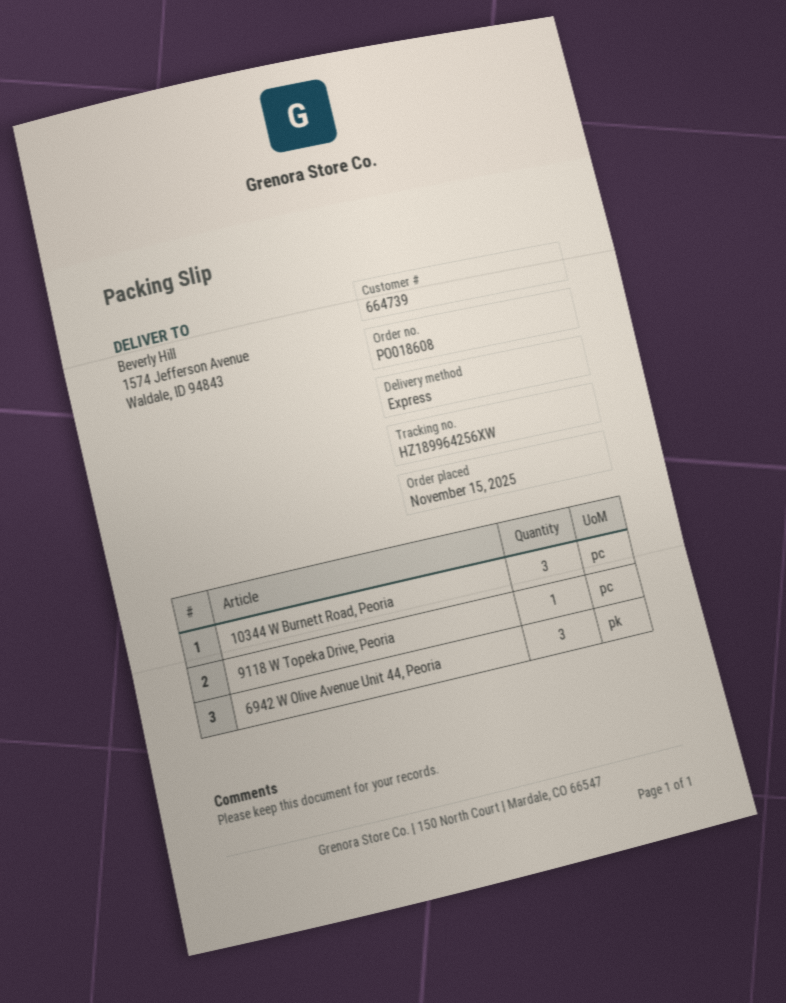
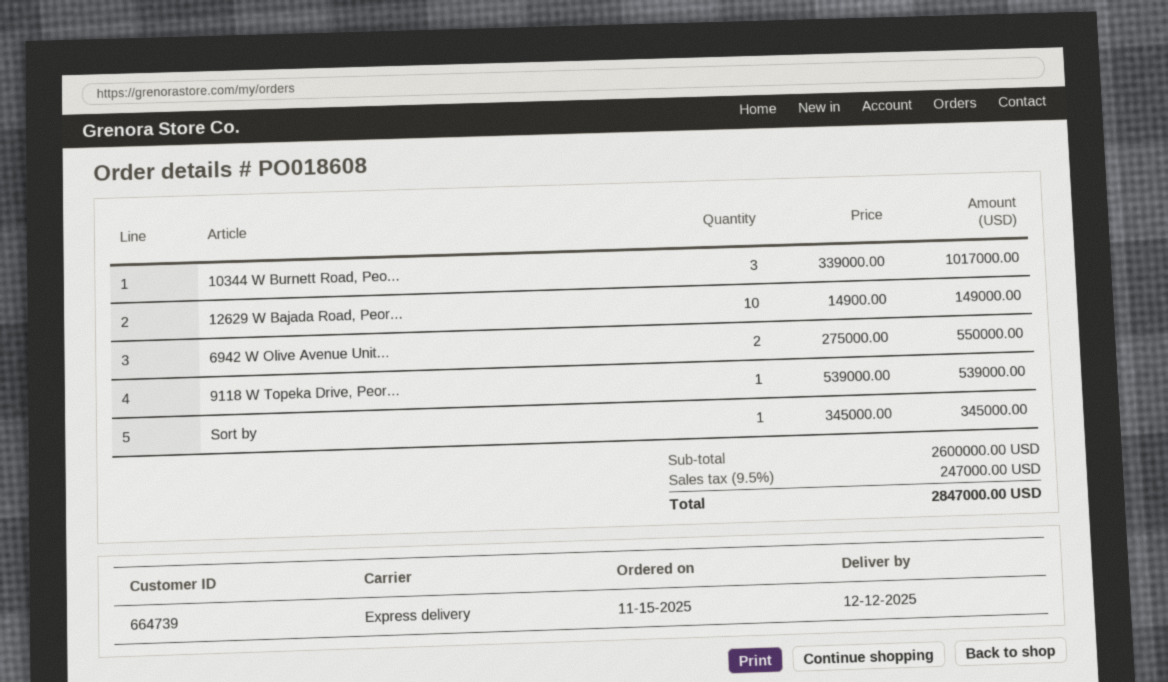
6942 W Olive Avenue Unit 44, Peoria: 3 -> 2
12629 W Bajada Road, Peor...: none -> 10
Sort by: none -> 1

